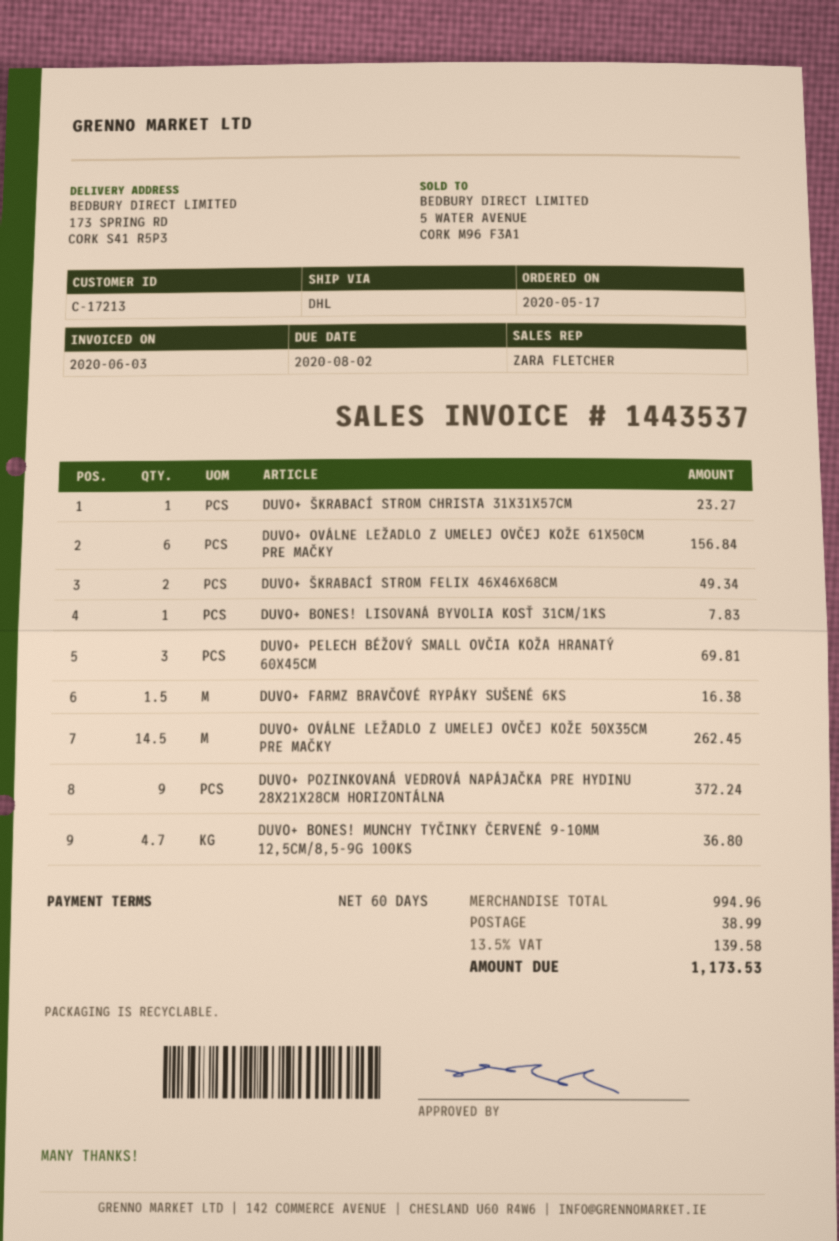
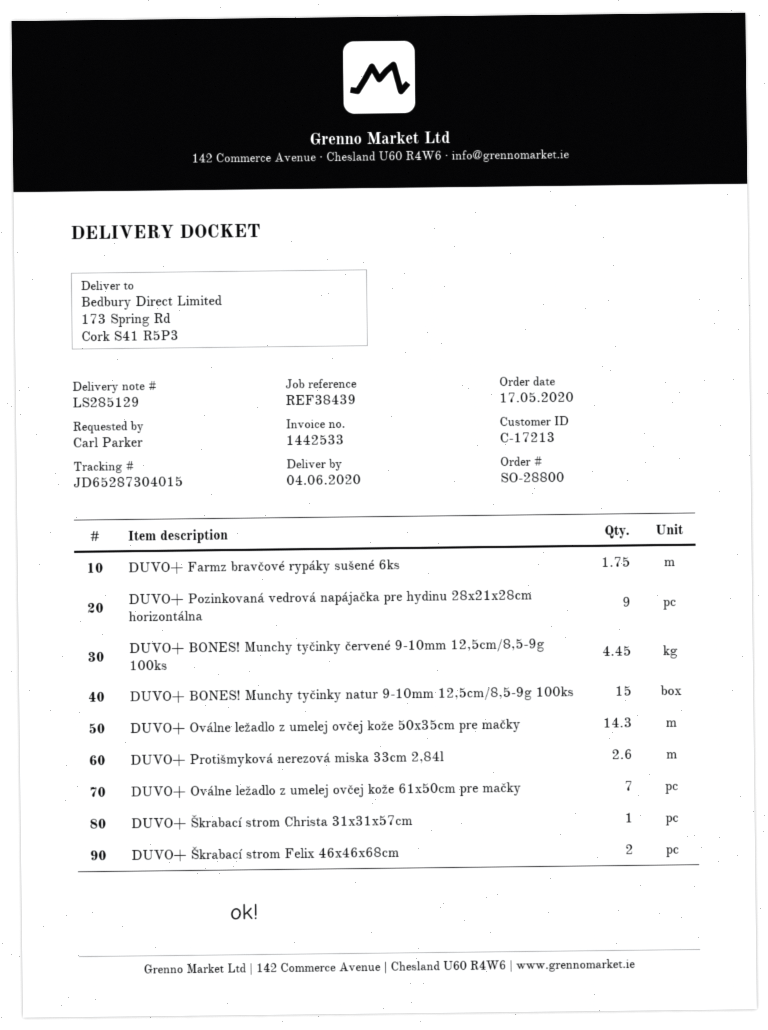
invoice number: 1443537 -> 1442533
DUVO+ OVÁLNE LEŽADLO Z UMELEJ OVČEJ KOŽE 61X50CM PRE MAČKY: 6 -> 7
DUVO+ BONES! LISOVANÁ BYVOLIA KOSŤ 31CM/1KS: 1 -> none
DUVO+ PELECH BÉŽOVÝ SMALL OVČIA KOŽA HRANATÝ 60X45CM: 3 -> none
DUVO+ FARMZ BRAVČOVÉ RYPÁKY SUŠENÉ 6KS: 1.5 -> 1.75
DUVO+ OVÁLNE LEŽADLO Z UMELEJ OVČEJ KOŽE 50X35CM PRE MAČKY: 14.5 -> 14.3
DUVO+ BONES! MUNCHY TYČINKY ČERVENÉ 9-10MM 12,5CM/8,5-9G 100KS: 4.7 -> 4.45
DUVO+ BONES! Munchy tyčinky natur 9-10mm 12,5cm/8,5-9g 100ks: none -> 15
DUVO+ Protišmyková nerezová miska 33cm 2,84l: none -> 2.6

